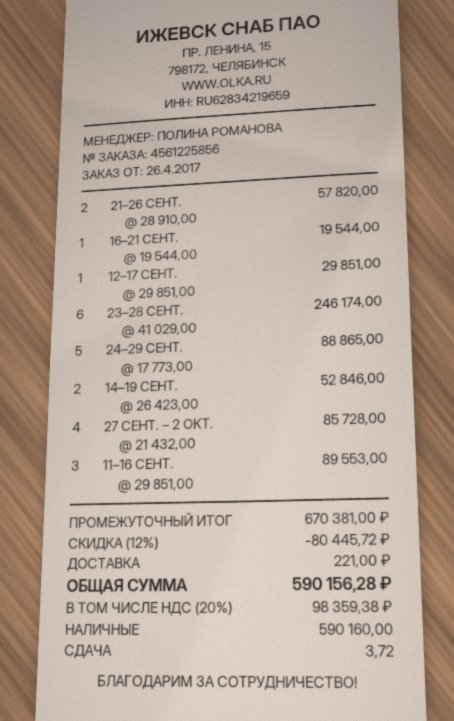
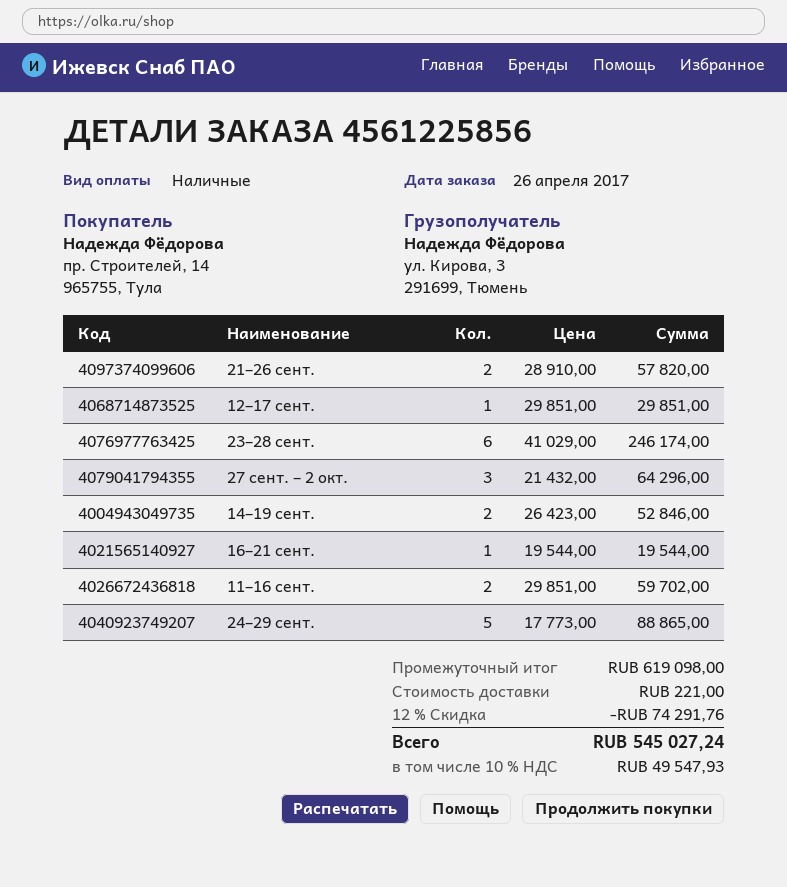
27 СЕНТ. – 2 ОКТ.: 4 x 21432.00 = 85728.00 -> 3 x 21432.00 = 64296.00
11–16 СЕНТ.: 3 x 29851.00 = 89553.00 -> 2 x 29851.00 = 59702.00
subtotal: 670381.00 -> 619098.00
discount: 12% = 80445.72 -> 12% = 74291.76
tax: 20% = 98359.38 -> 10% = 49547.93
total: 590156.28 -> 545027.24

